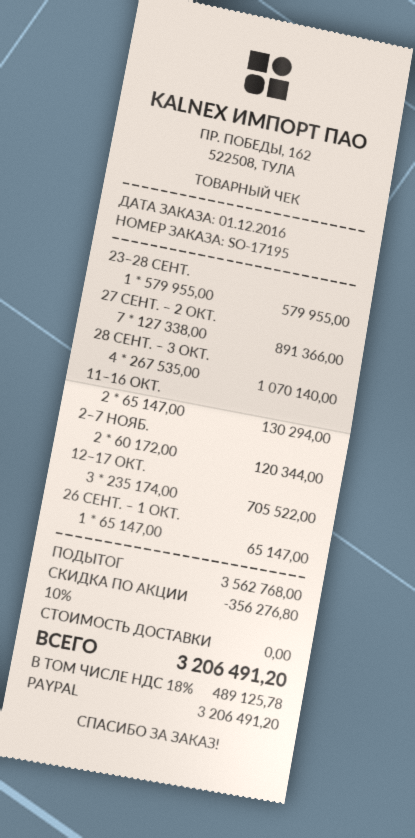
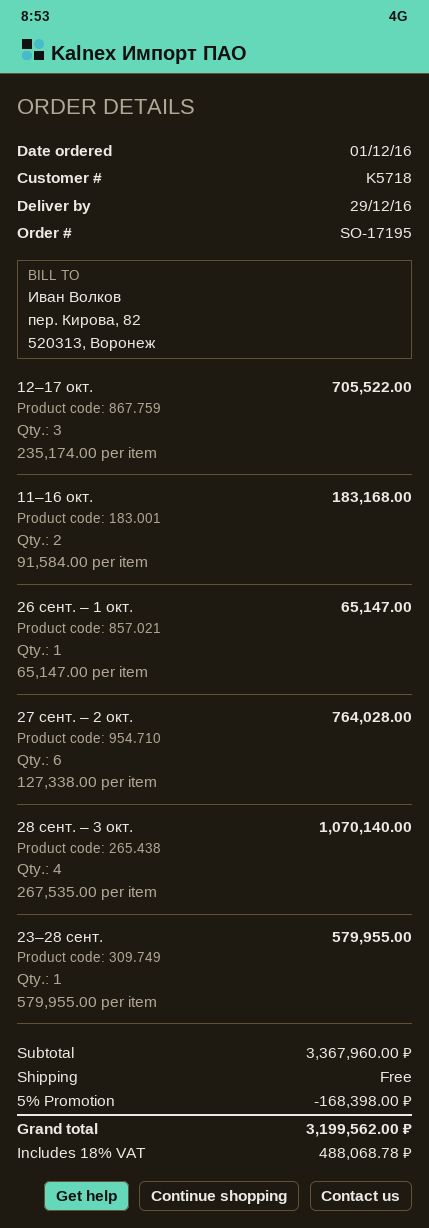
27 СЕНТ. – 2 ОКТ.: 7 x 127338.00 = 891366.00 -> 6 x 127338.00 = 764028.00
11–16 ОКТ.: 2 x 65147.00 = 130294.00 -> 2 x 91584.00 = 183168.00
2–7 НОЯБ.: 2 x 60172.00 = 120344.00 -> none
subtotal: 3562768.00 -> 3367960.00
discount: 10% = 356276.80 -> 5% = 168398.00
tax: 18% = 489125.78 -> 18% = 488068.78
total: 3206491.20 -> 3199562.00

